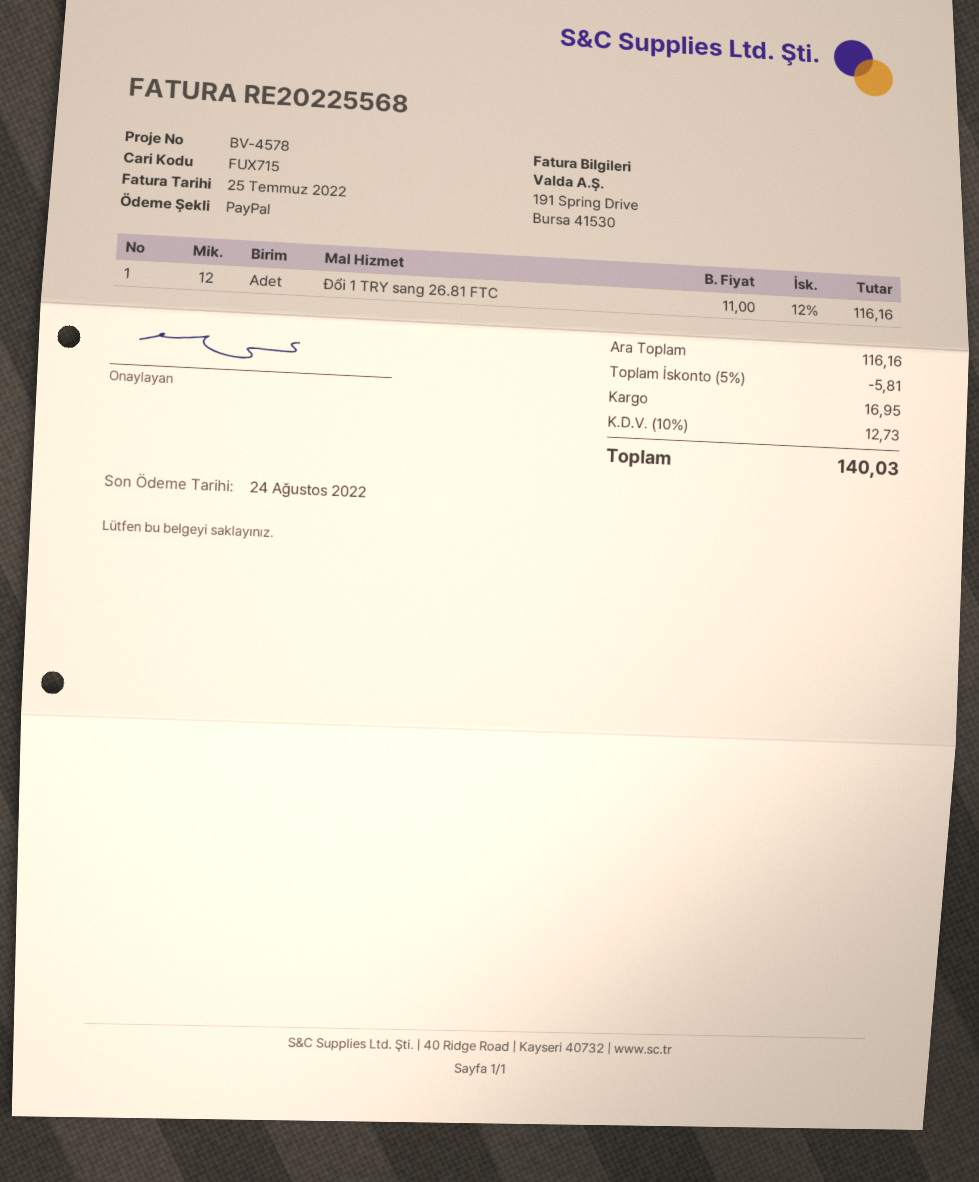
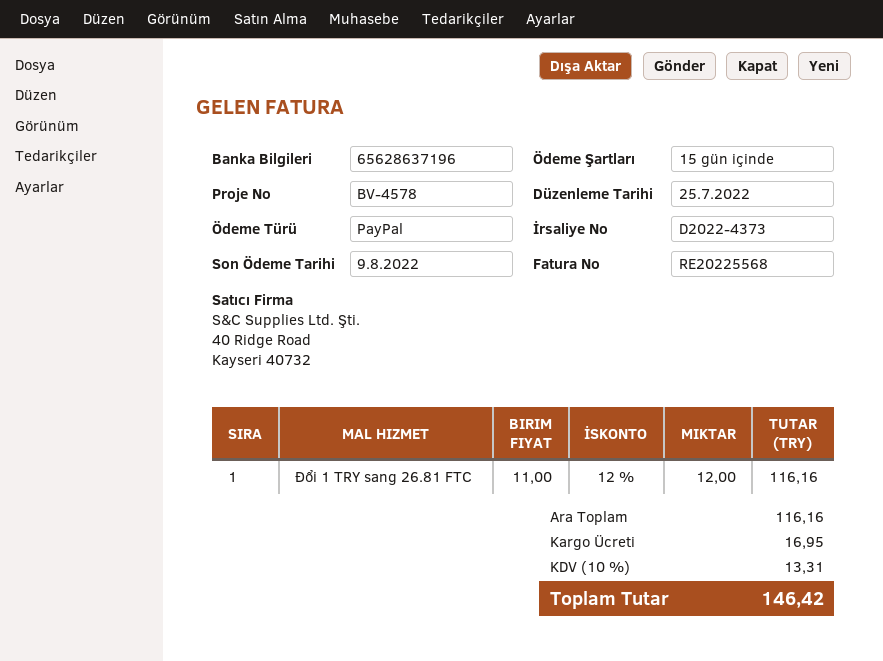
due date: 2022-08-24 -> 2022-08-09
discount: 5% = 5.81 -> none
tax: 10% = 12.73 -> 10% = 13.31
total: 140.03 -> 146.42

